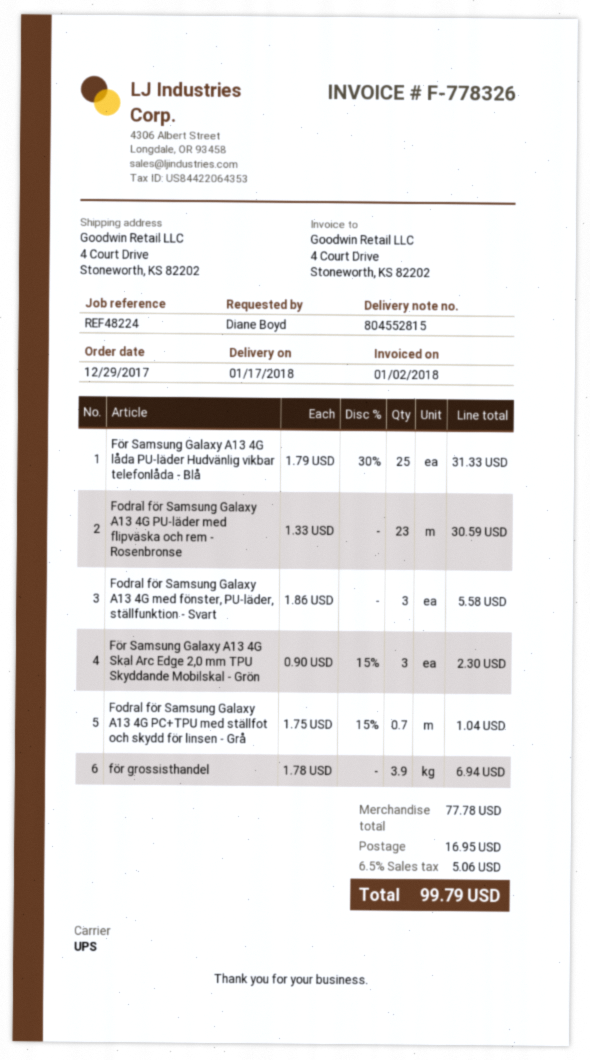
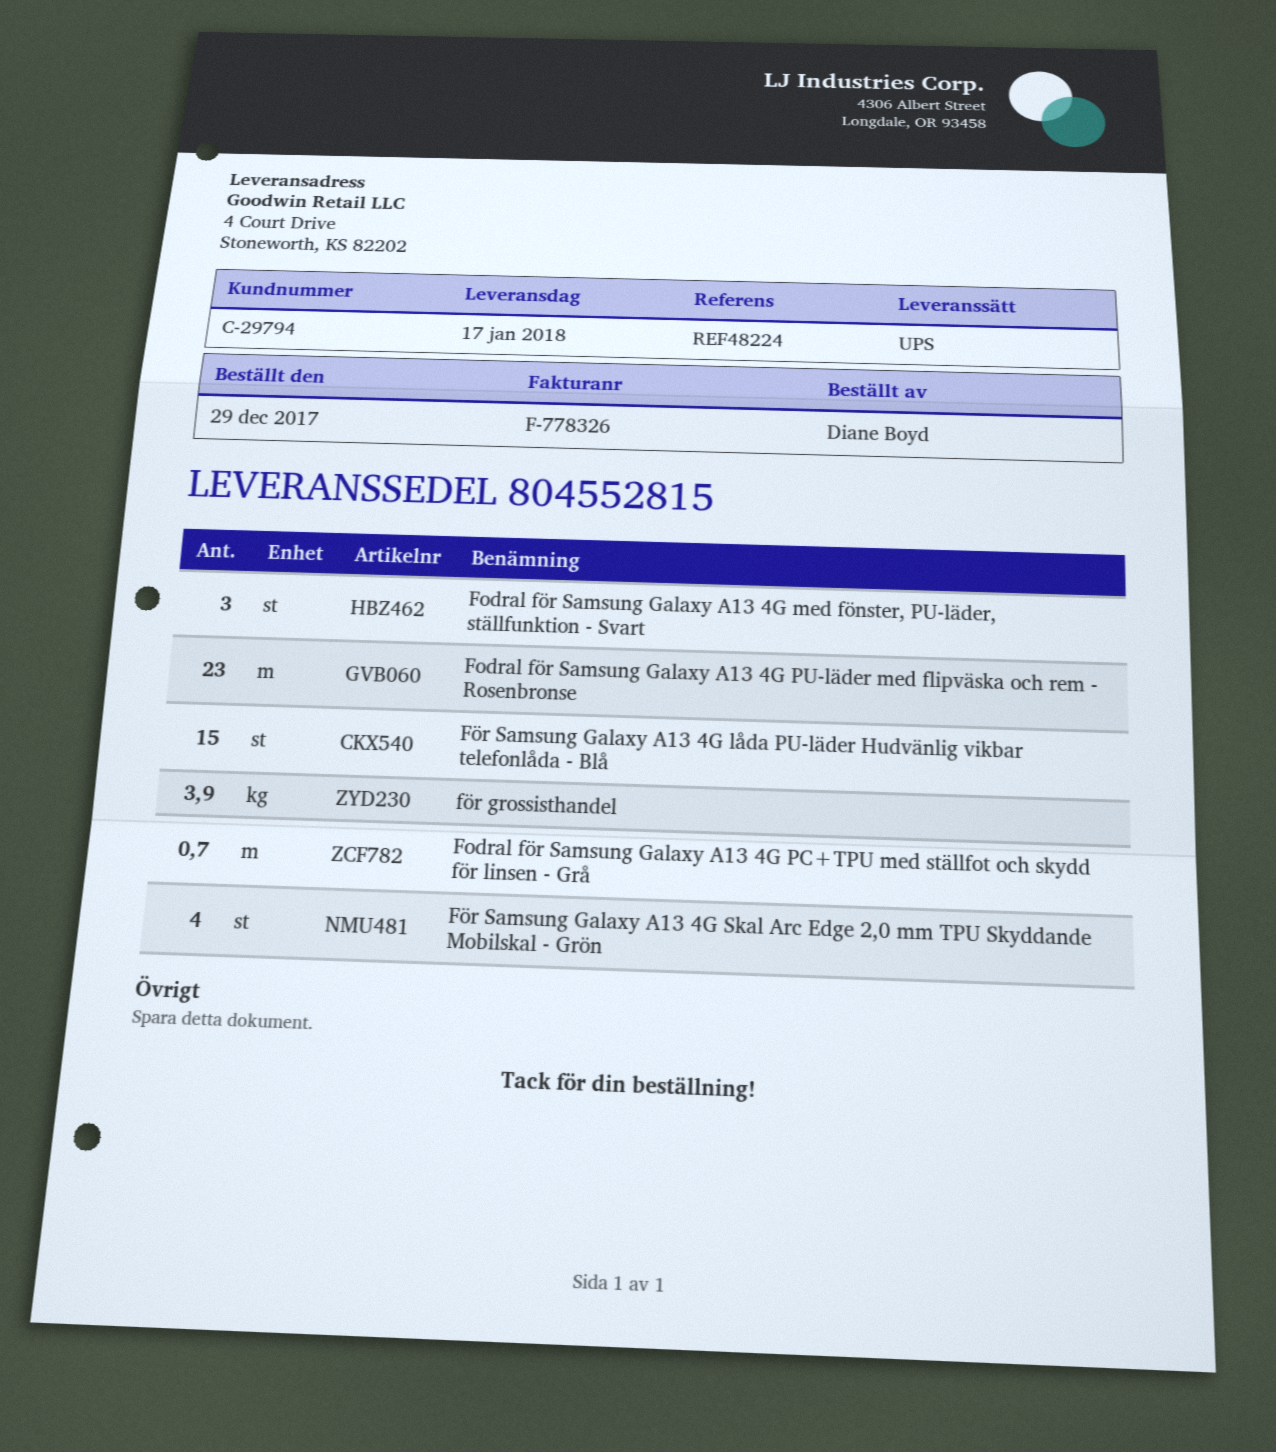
För Samsung Galaxy A13 4G låda PU-läder Hudvänlig vikbar telefonlåda - Blå: 25 -> 15
För Samsung Galaxy A13 4G Skal Arc Edge 2,0 mm TPU Skyddande Mobilskal - Grön: 3 -> 4

